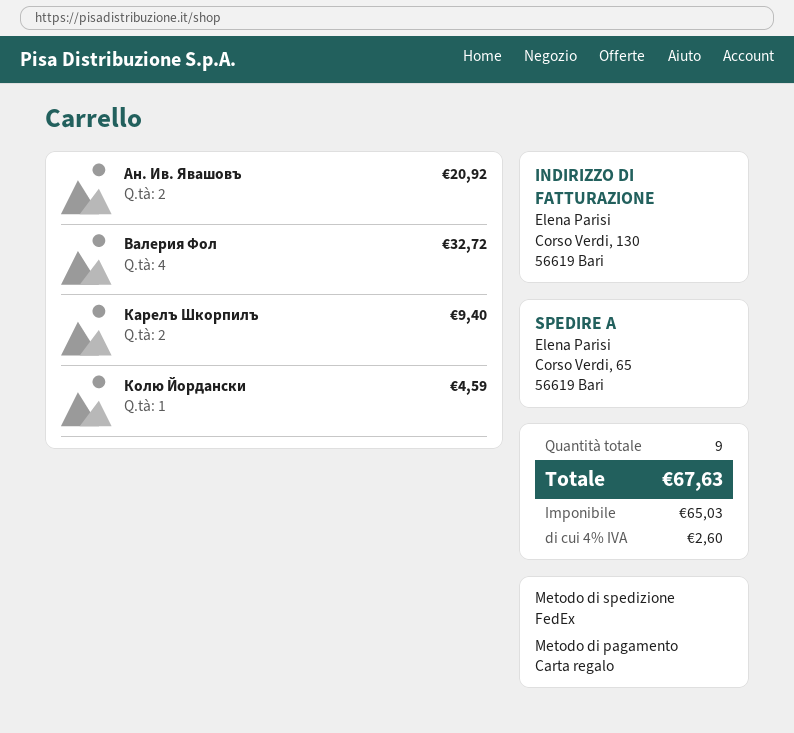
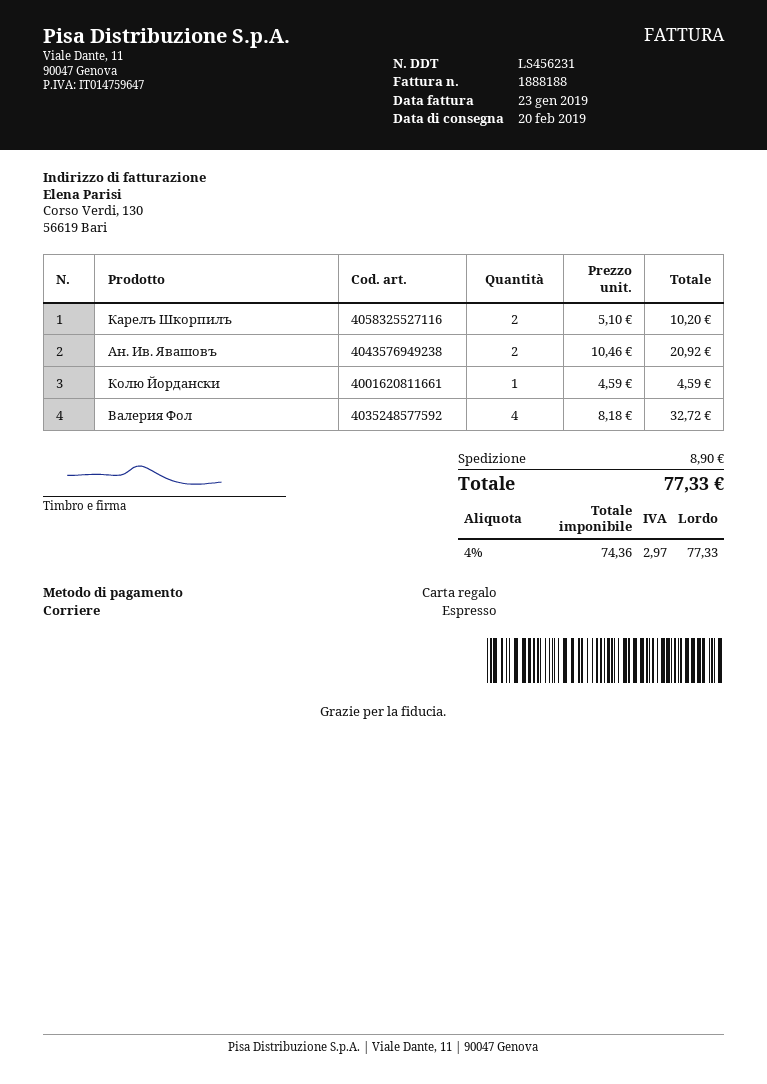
shipping method: FedEx -> express
Карелъ Шкорпилъ: 2 for 9.40 -> 2 for 10.20
shipping: none -> 8.90
net: 65.03 -> 74.36
tax: 4% = 2.60 -> 4% = 2.97
total: 67.63 -> 77.33

